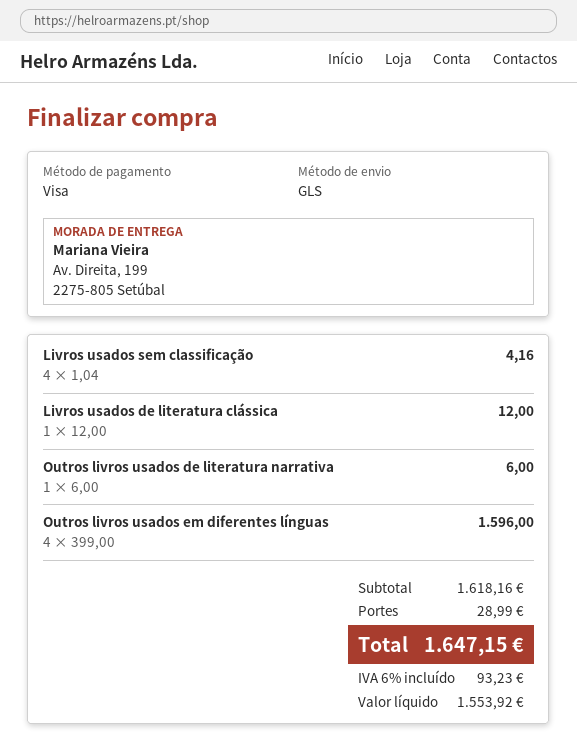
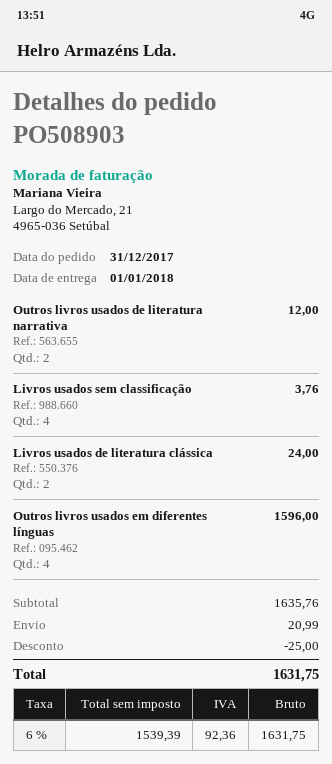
Livros usados sem classificação: 4 for 4.16 -> 4 for 3.76
Livros usados de literatura clássica: 1 for 12.00 -> 2 for 24.00
Outros livros usados de literatura narrativa: 1 for 6.00 -> 2 for 12.00
subtotal: 1618.16 -> 1635.76
discount: none -> 25.00
shipping: 28.99 -> 20.99
net: 1553.92 -> 1539.39
tax: 6% = 93.23 -> 6% = 92.36
total: 1647.15 -> 1631.75

